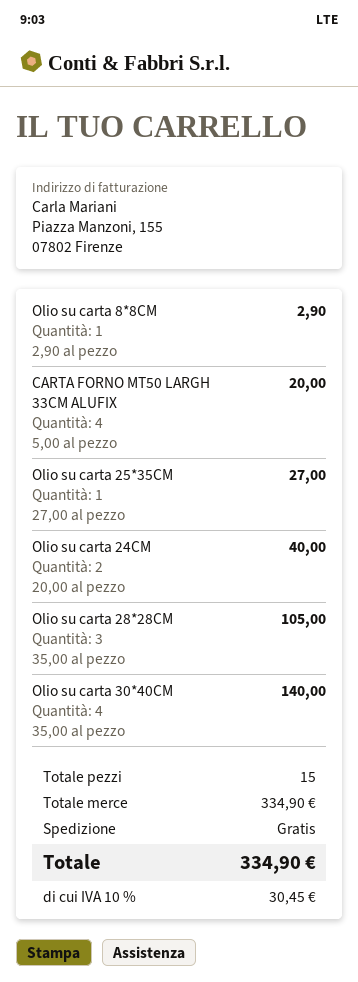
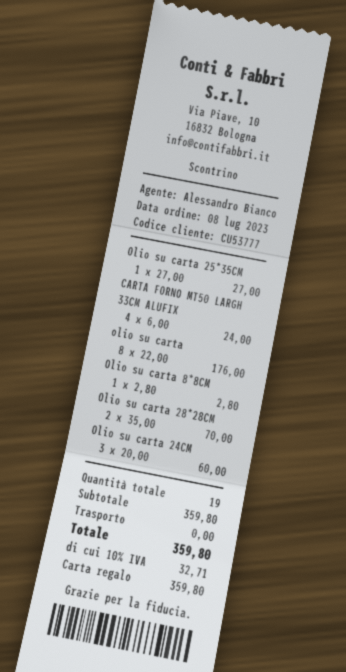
Olio su carta 8*8CM: 1 x 2.90 = 2.90 -> 1 x 2.80 = 2.80
CARTA FORNO MT50 LARGH 33CM ALUFIX: 4 x 5.00 = 20.00 -> 4 x 6.00 = 24.00
Olio su carta 24CM: 2 x 20.00 = 40.00 -> 3 x 20.00 = 60.00
Olio su carta 28*28CM: 3 x 35.00 = 105.00 -> 2 x 35.00 = 70.00
Olio su carta 30*40CM: 4 x 35.00 = 140.00 -> none
olio su carta: none -> 8 x 22.00 = 176.00
total quantity: 15 -> 19
subtotal: 334.90 -> 359.80
tax: 10% = 30.45 -> 10% = 32.71
total: 334.90 -> 359.80

